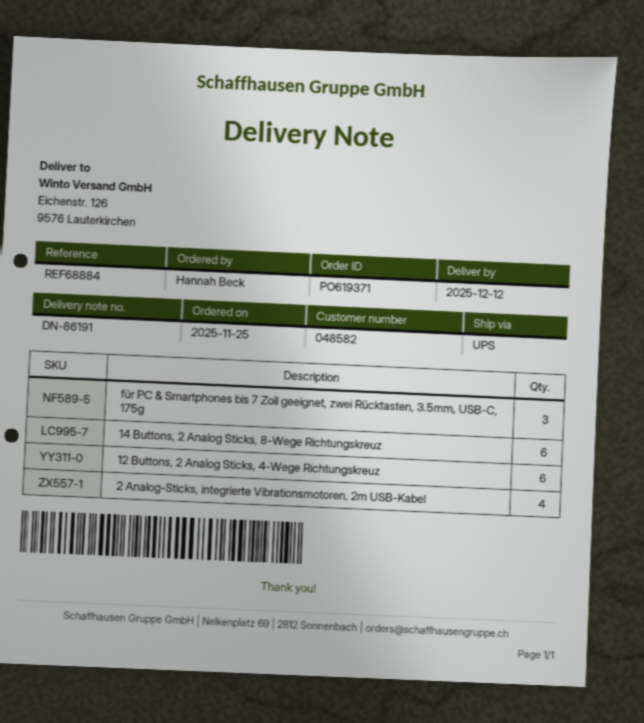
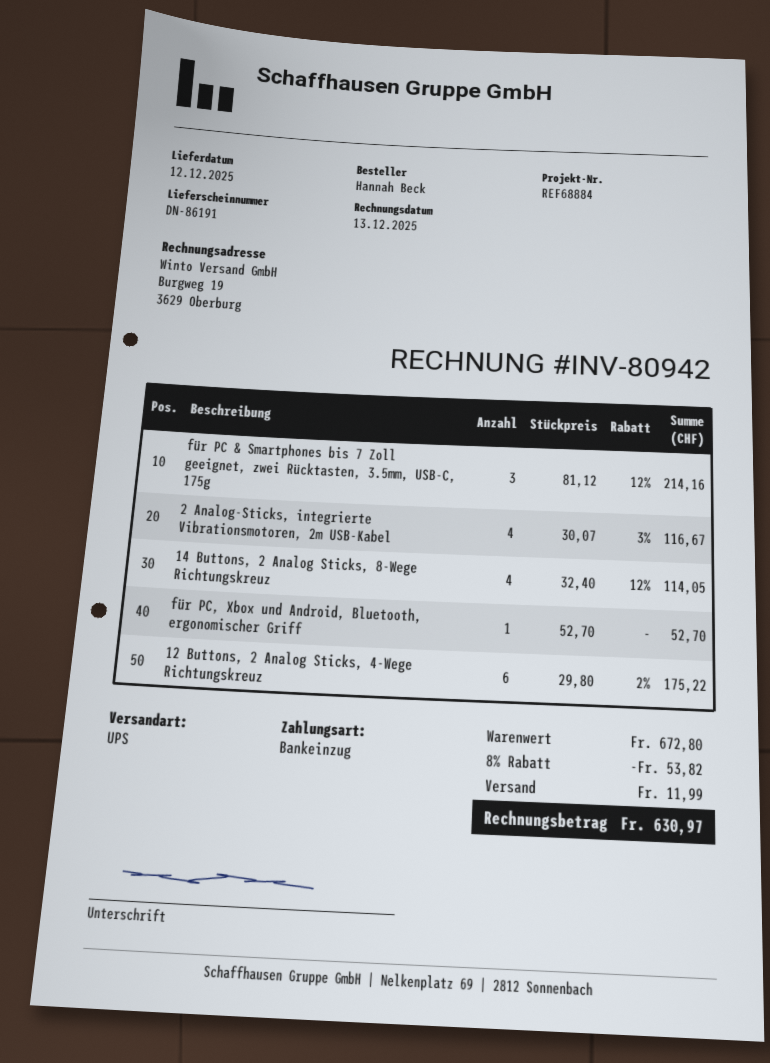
14 Buttons, 2 Analog Sticks, 8-Wege Richtungskreuz: 6 -> 4
für PC, Xbox und Android, Bluetooth, ergonomischer Griff: none -> 1

